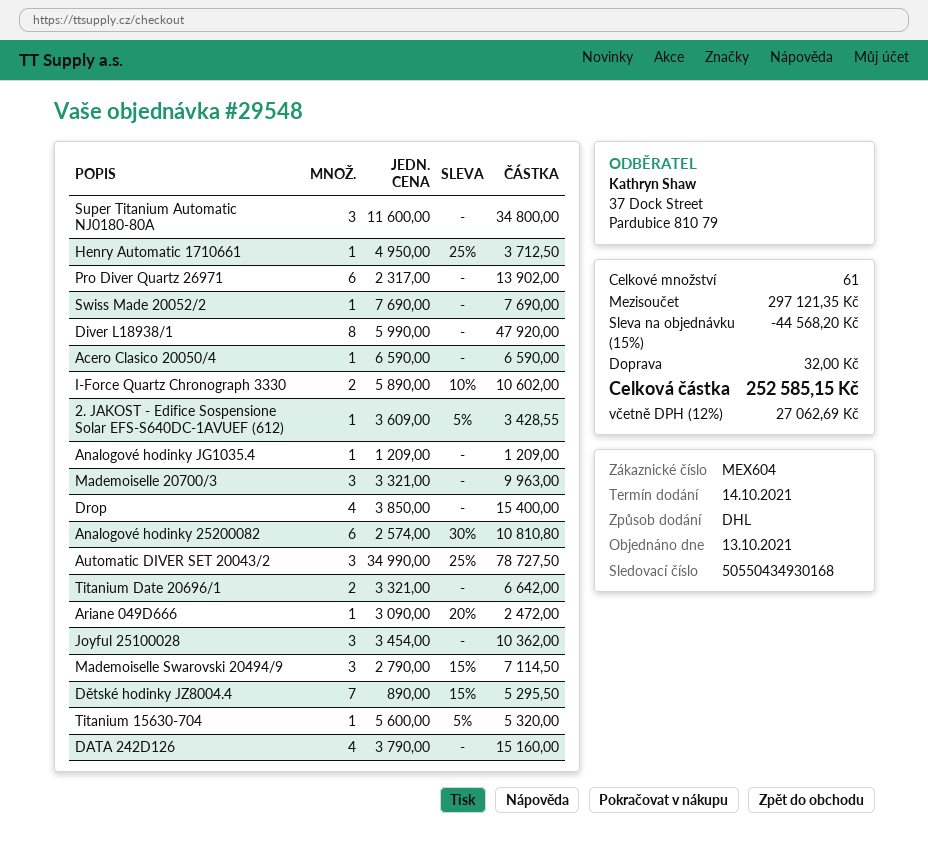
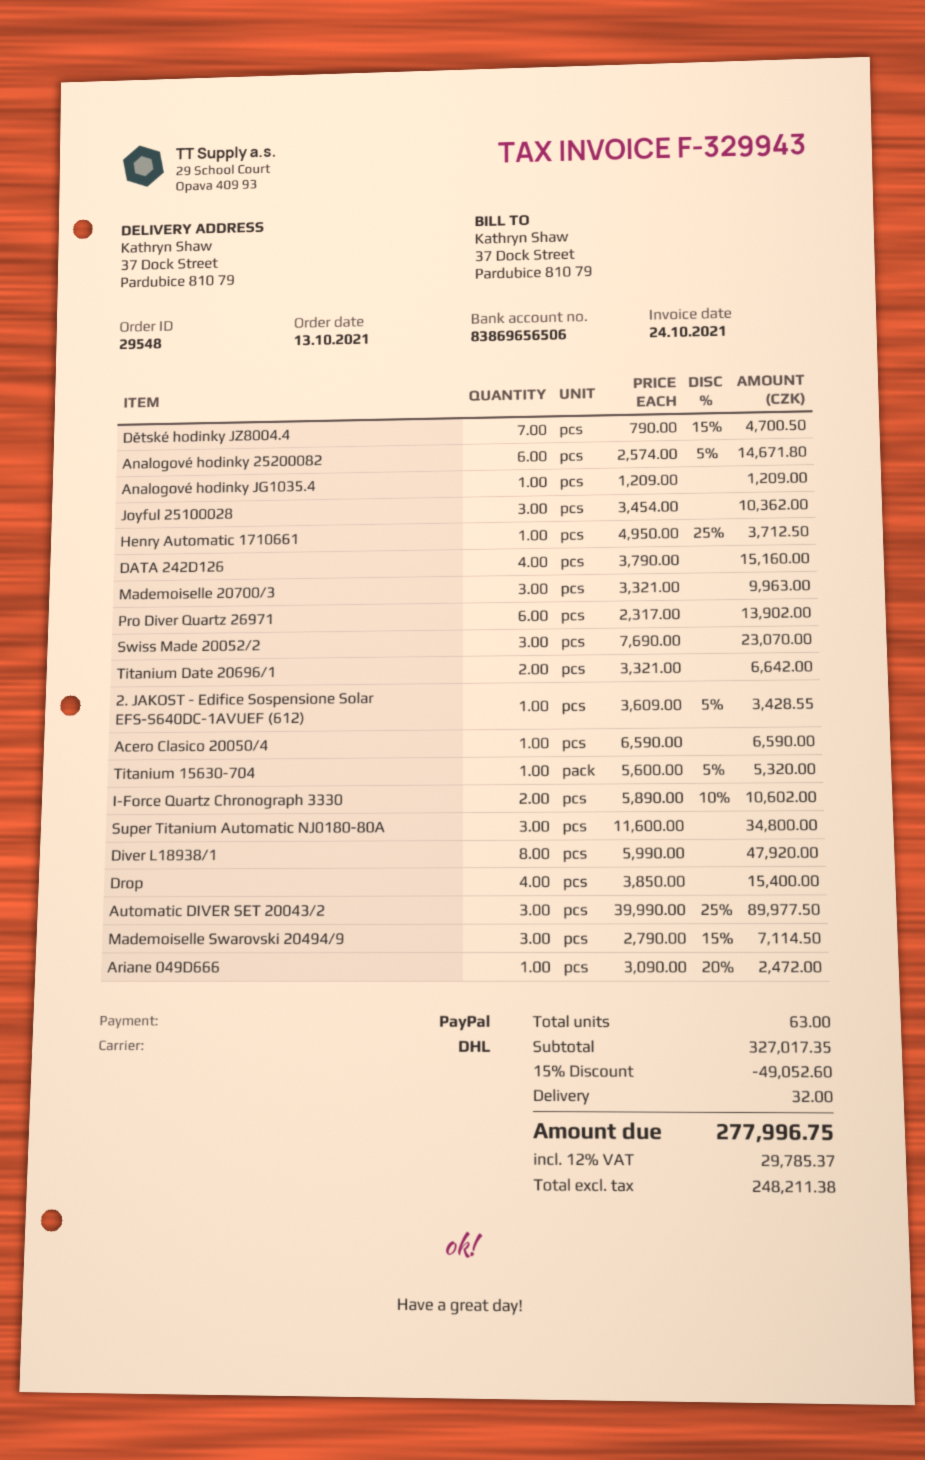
Swiss Made 20052/2: 1 x 7690.00 = 7690.00 -> 3 x 7690.00 = 23070.00
Analogové hodinky 25200082: 6 x 2574.00 - 30% = 10810.80 -> 6 x 2574.00 - 5% = 14671.80
Automatic DIVER SET 20043/2: 3 x 34990.00 - 25% = 78727.50 -> 3 x 39990.00 - 25% = 89977.50
Dětské hodinky JZ8004.4: 7 x 890.00 - 15% = 5295.50 -> 7 x 790.00 - 15% = 4700.50
total quantity: 61 -> 63
subtotal: 297121.35 -> 327017.35
discount: 15% = 44568.20 -> 15% = 49052.60
tax: 12% = 27062.69 -> 12% = 29785.37
total: 252585.15 -> 277996.75

